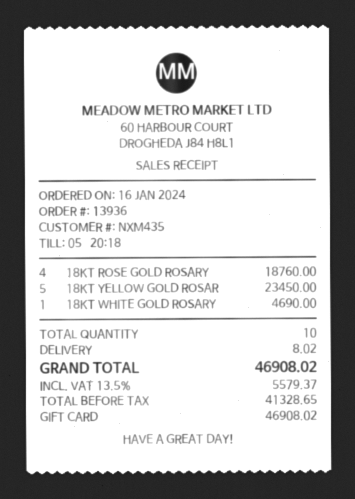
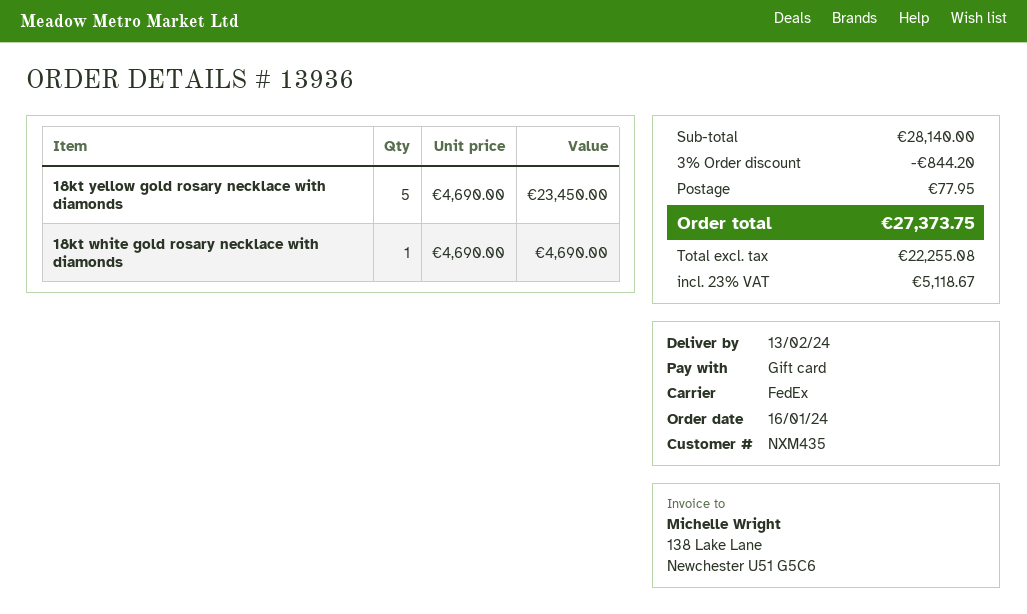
18KT ROSE GOLD ROSARY: 4 for 18760.00 -> none
discount: none -> 3% = 844.20
shipping: 8.02 -> 77.95
net: 41328.65 -> 22255.08
tax: 13.5% = 5579.37 -> 23% = 5118.67
total: 46908.02 -> 27373.75

